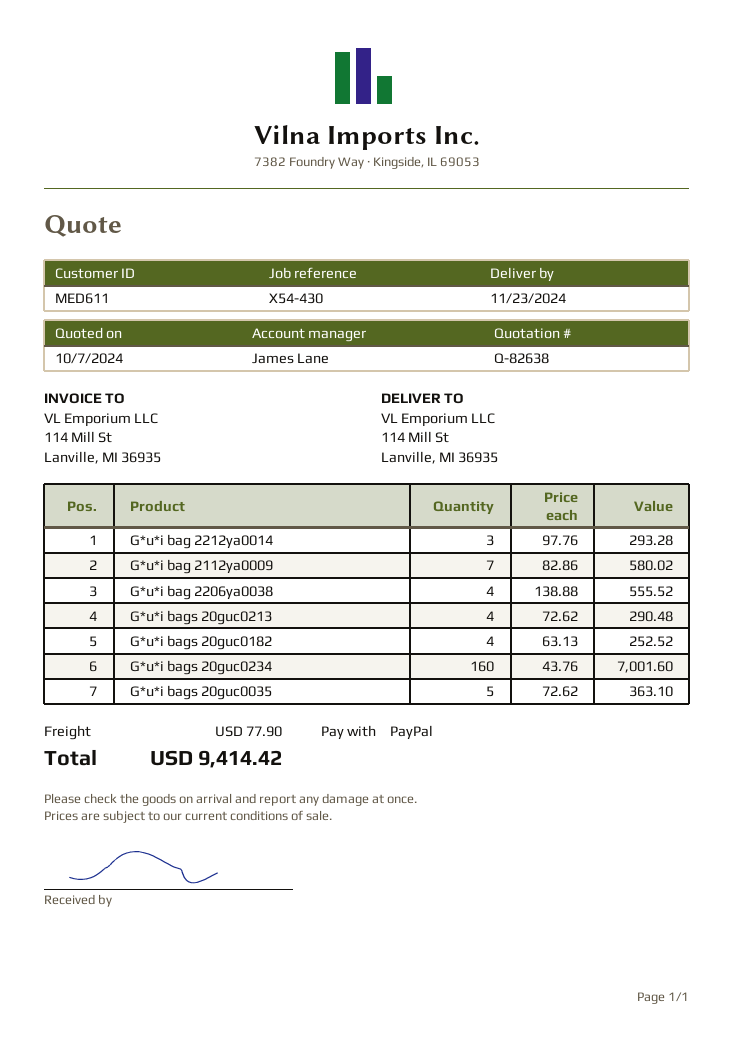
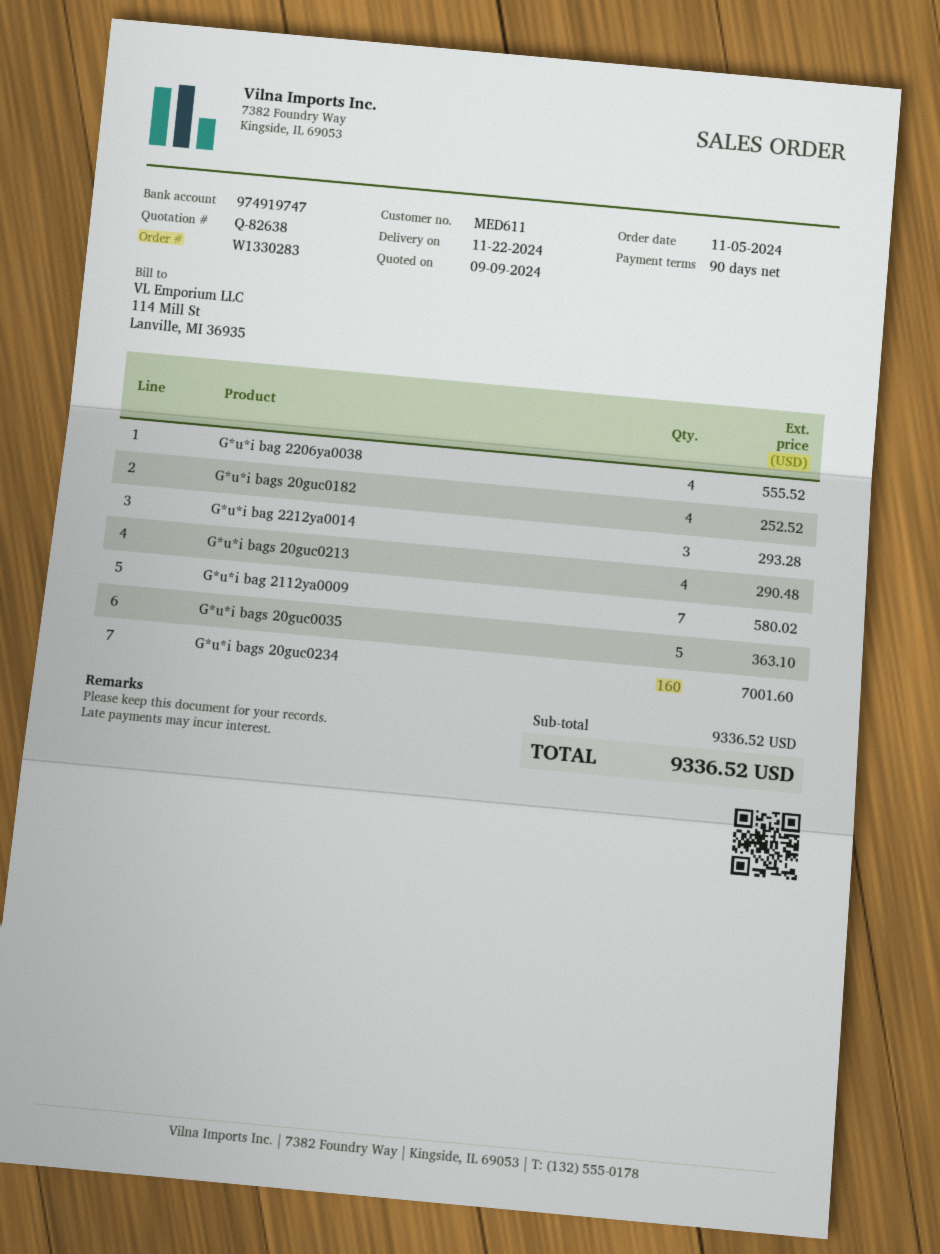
quote date: 2024-10-07 -> 2024-09-09
delivery date: 2024-11-23 -> 2024-11-22
shipping: 77.90 -> none
total: 9414.42 -> 9336.52

